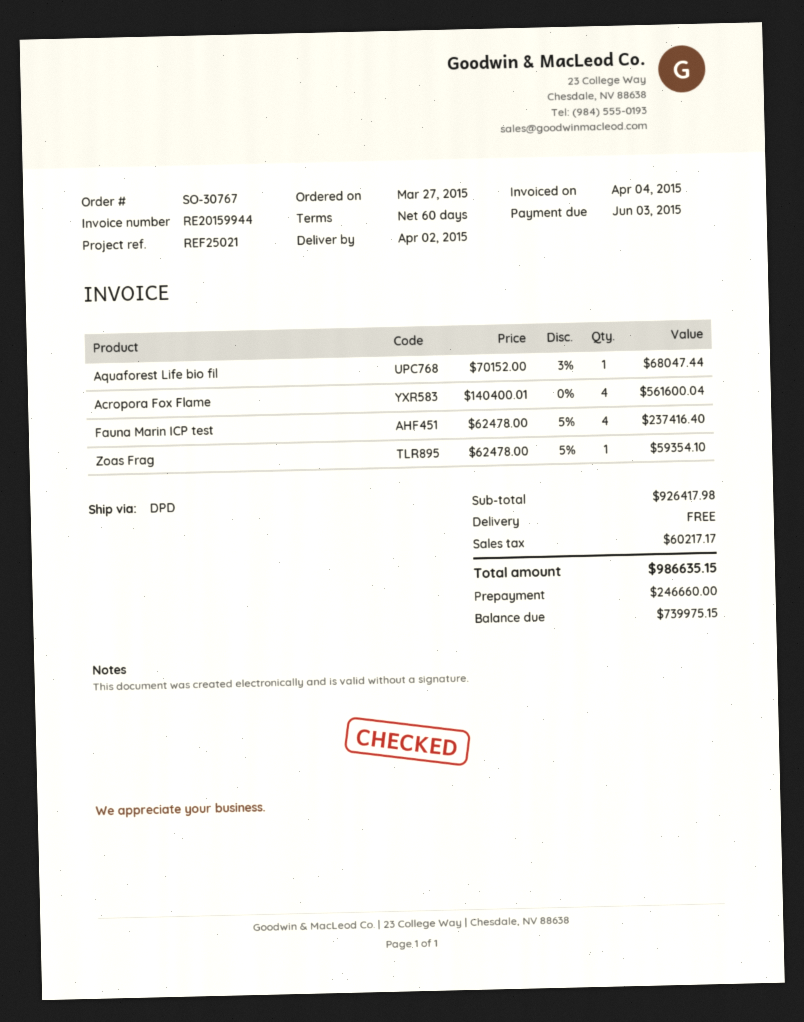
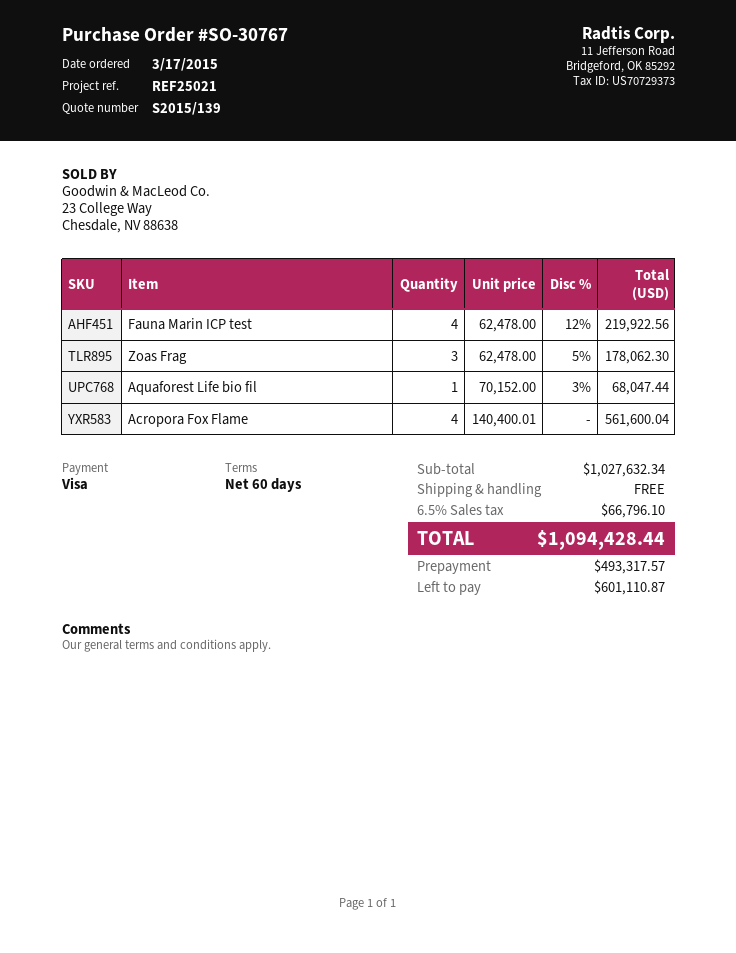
order date: 2015-03-27 -> 2015-03-17
Fauna Marin ICP test: 4 x 62478.00 - 5% = 237416.40 -> 4 x 62478.00 - 12% = 219922.56
Zoas Frag: 1 x 62478.00 - 5% = 59354.10 -> 3 x 62478.00 - 5% = 178062.30
subtotal: 926417.98 -> 1027632.34
tax: 60217.17 -> 66796.10
total: 986635.15 -> 1094428.44
deposit: 246660.00 -> 493317.57
balance: 739975.15 -> 601110.87

